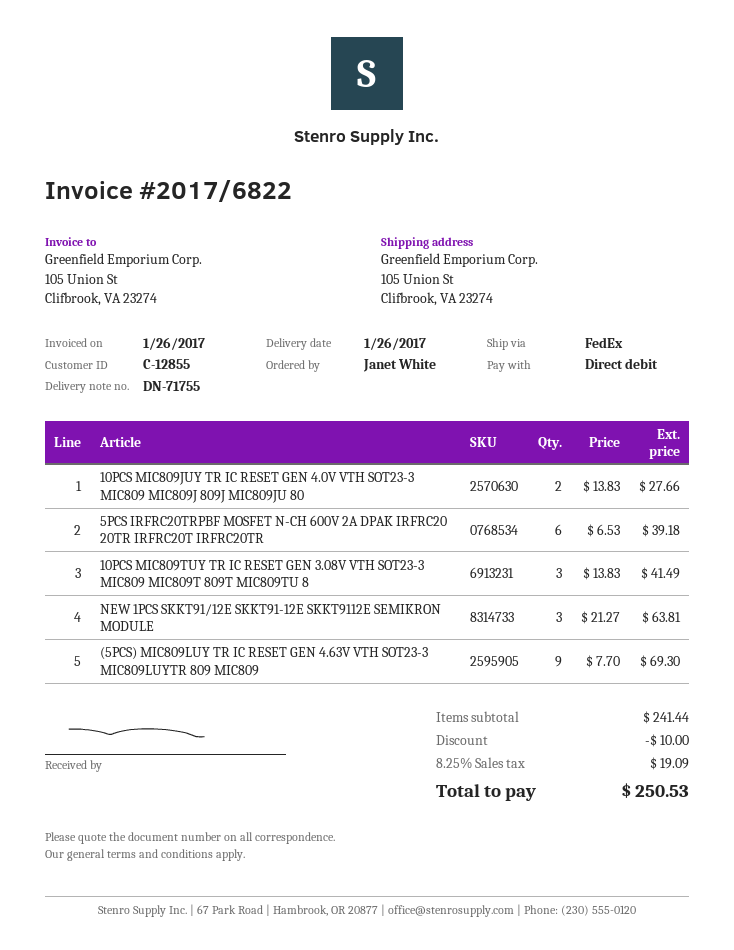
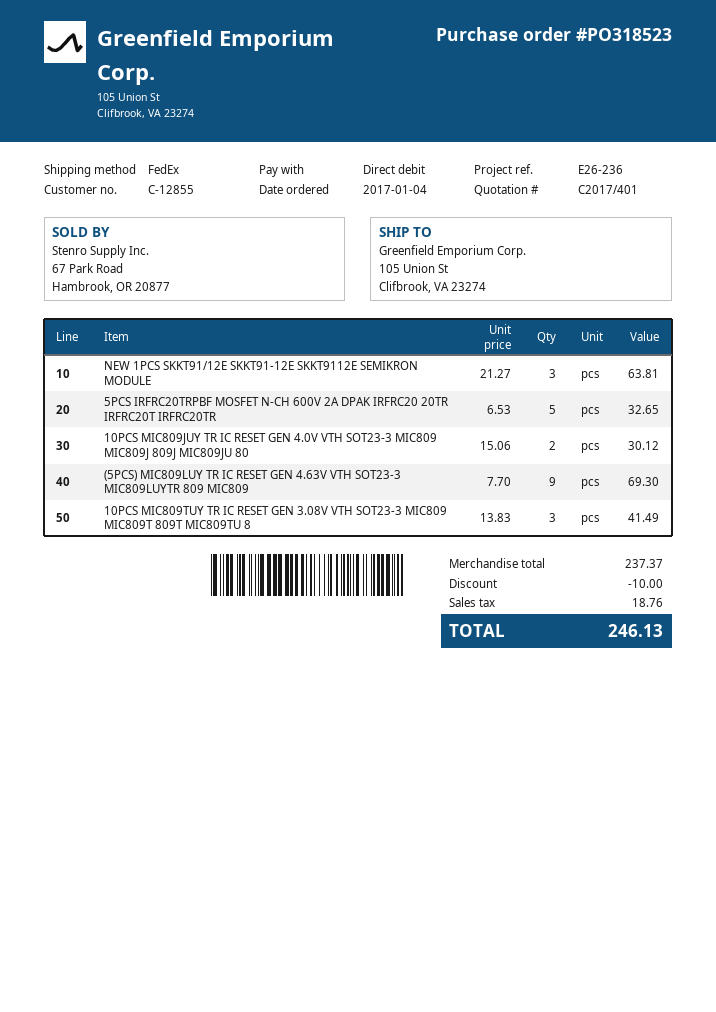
10PCS MIC809JUY TR IC RESET GEN 4.0V VTH SOT23-3 MIC809 MIC809J 809J MIC809JU 80: 2 x 13.83 = 27.66 -> 2 x 15.06 = 30.12
5PCS IRFRC20TRPBF MOSFET N-CH 600V 2A DPAK IRFRC20 20TR IRFRC20T IRFRC20TR: 6 x 6.53 = 39.18 -> 5 x 6.53 = 32.65
subtotal: 241.44 -> 237.37
tax: 19.09 -> 18.76
total: 250.53 -> 246.13

